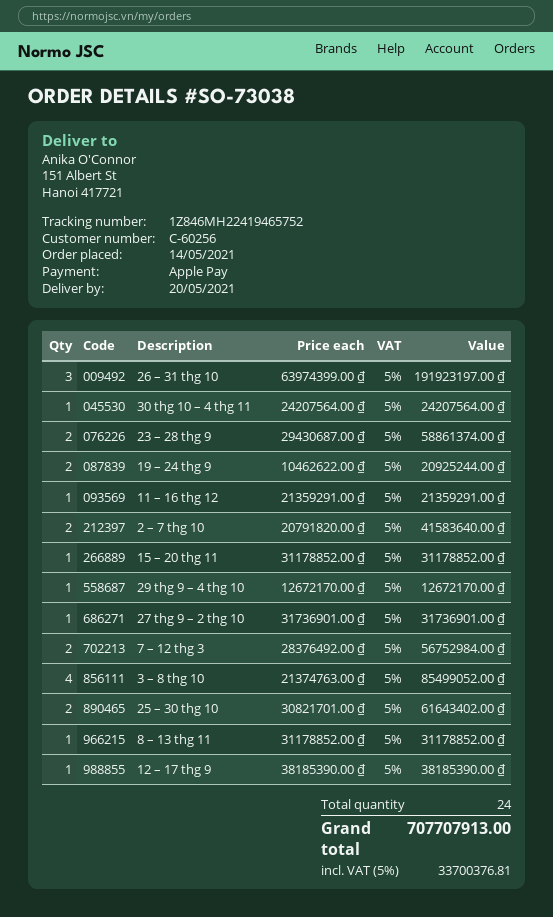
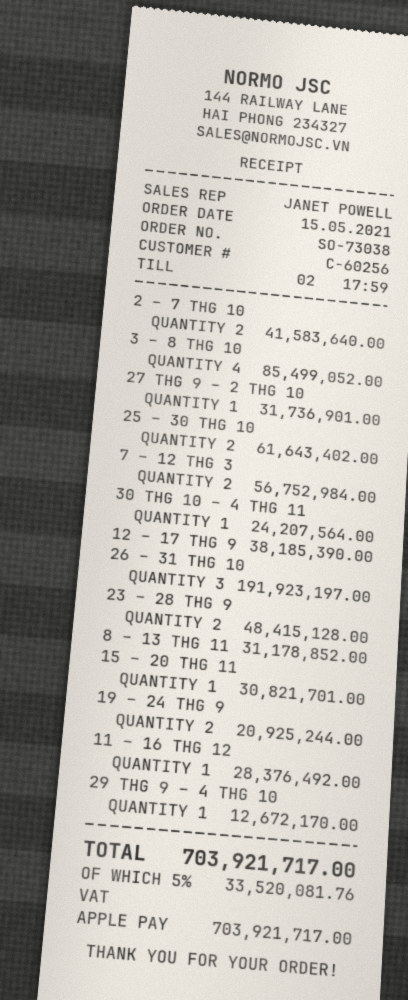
order date: 2021-05-14 -> 2021-05-15
23 – 28 thg 9: 2 for 58861374.00 -> 2 for 48415128.00
11 – 16 thg 12: 1 for 21359291.00 -> 1 for 28376492.00
15 – 20 thg 11: 1 for 31178852.00 -> 1 for 30821701.00
tax: 5% = 33700376.81 -> 5% = 33520081.76
total: 707707913.00 -> 703921717.00

